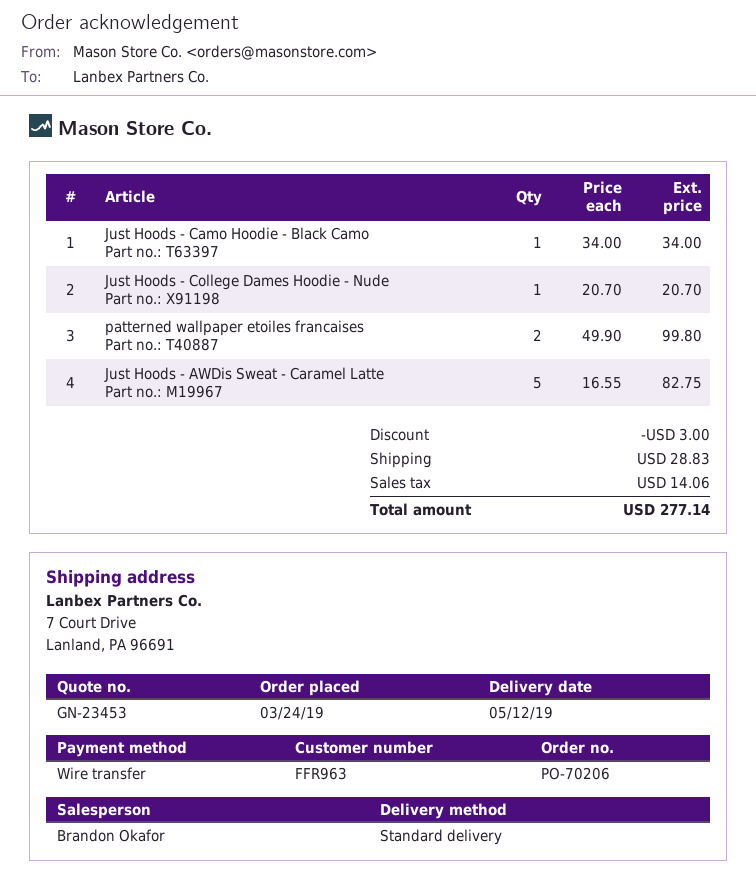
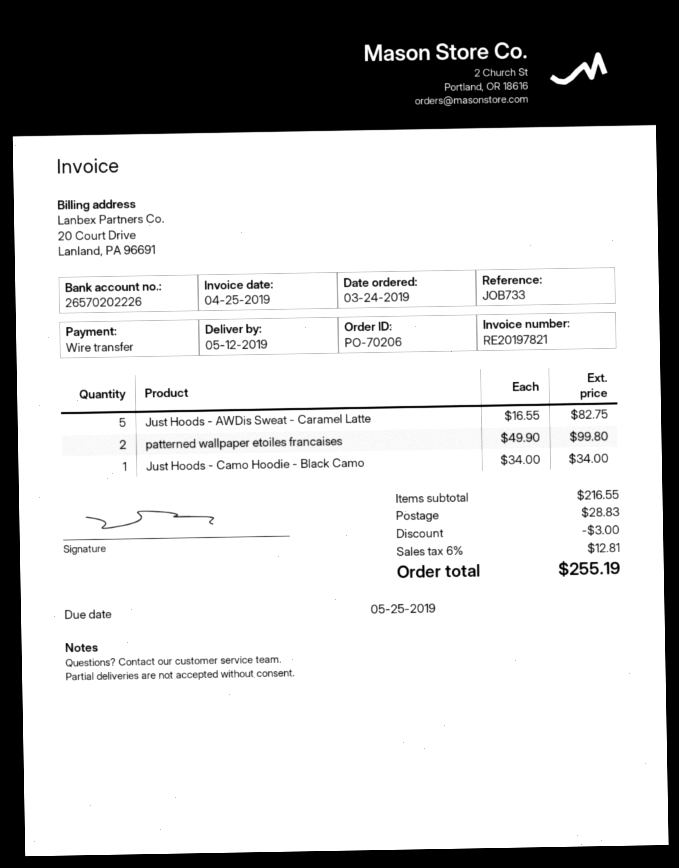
Just Hoods - College Dames Hoodie - Nude: 1 x 20.70 = 20.70 -> none
tax: 14.06 -> 12.81
total: 277.14 -> 255.19

